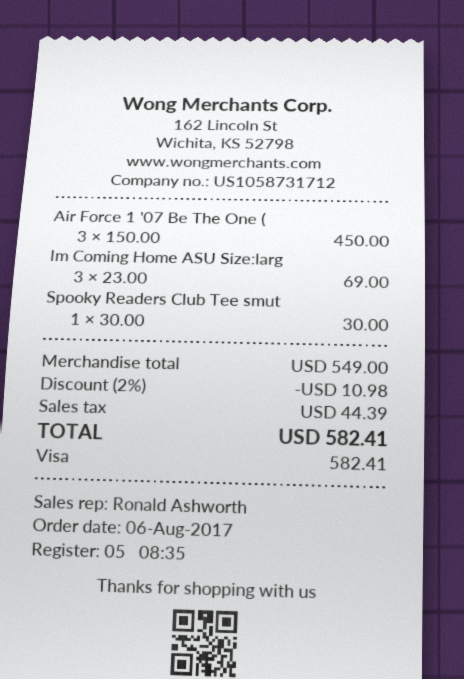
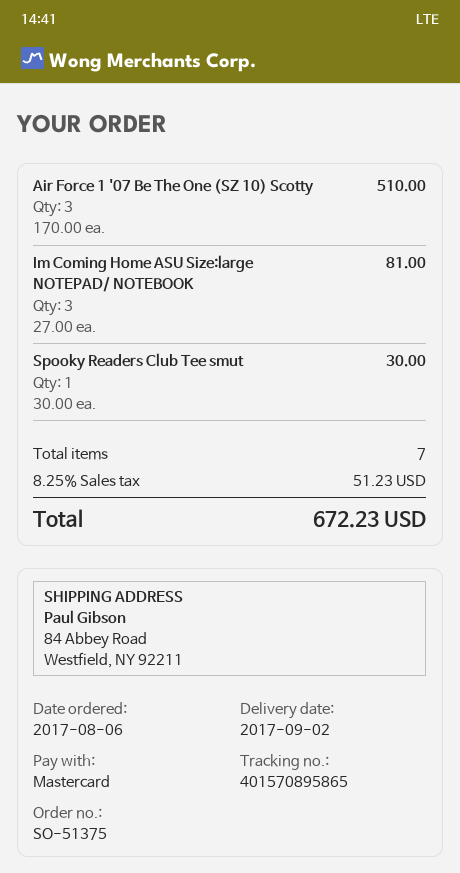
payment method: Visa -> Mastercard
Air Force 1 '07 Be The One (: 3 x 150.00 = 450.00 -> 3 x 170.00 = 510.00
Im Coming Home ASU Size:larg: 3 x 23.00 = 69.00 -> 3 x 27.00 = 81.00
discount: 2% = 10.98 -> none
tax: 44.39 -> 51.23
total: 582.41 -> 672.23

